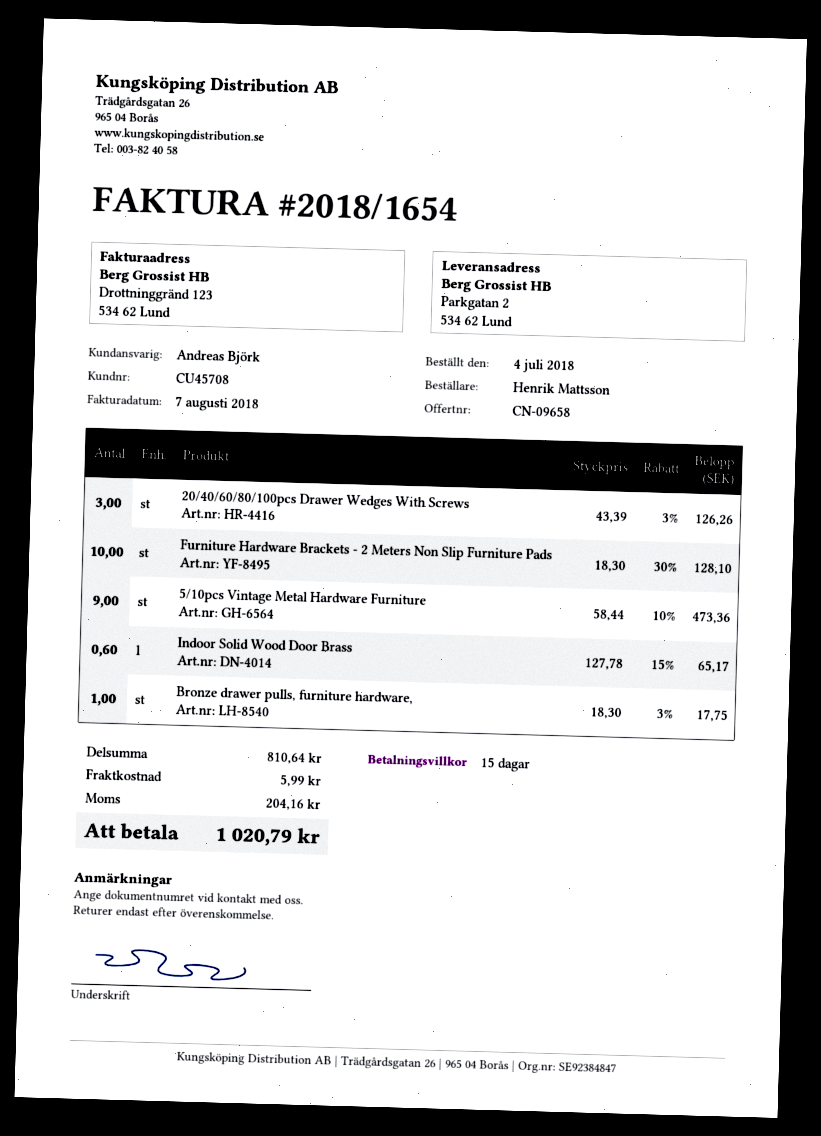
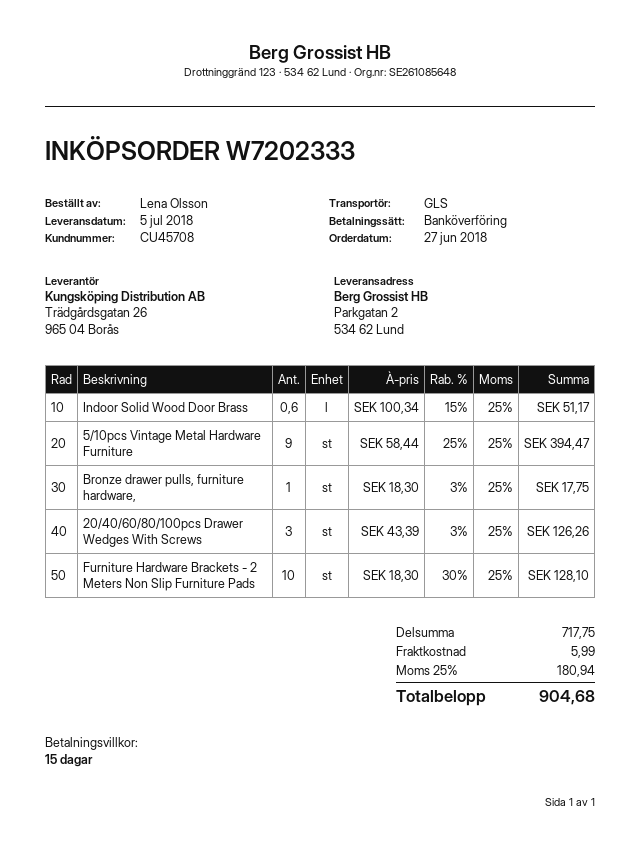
order date: 2018-07-04 -> 2018-06-27
ordered by: Henrik Mattsson -> Lena Olsson
5/10pcs Vintage Metal Hardware Furniture: 9 x 58.44 - 10% = 473.36 -> 9 x 58.44 - 25% = 394.47
Indoor Solid Wood Door Brass: 0.6 x 127.78 - 15% = 65.17 -> 0.6 x 100.34 - 15% = 51.17
subtotal: 810.64 -> 717.75
tax: 204.16 -> 180.94
total: 1020.79 -> 904.68

